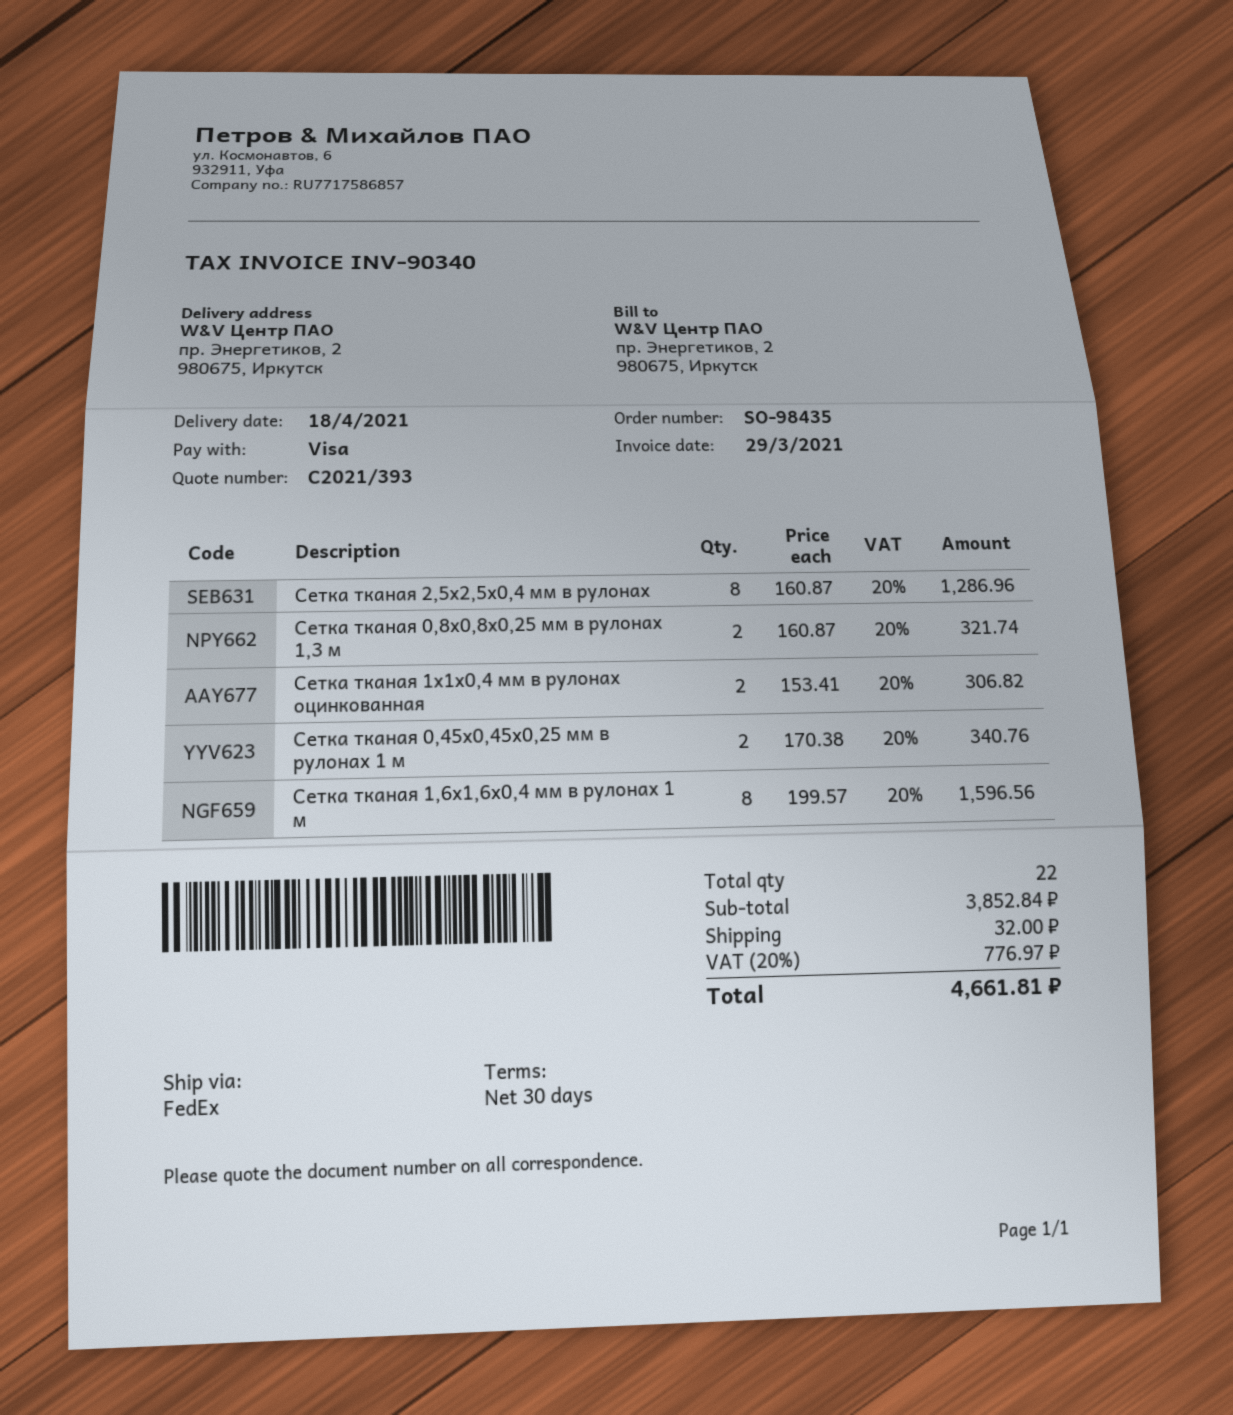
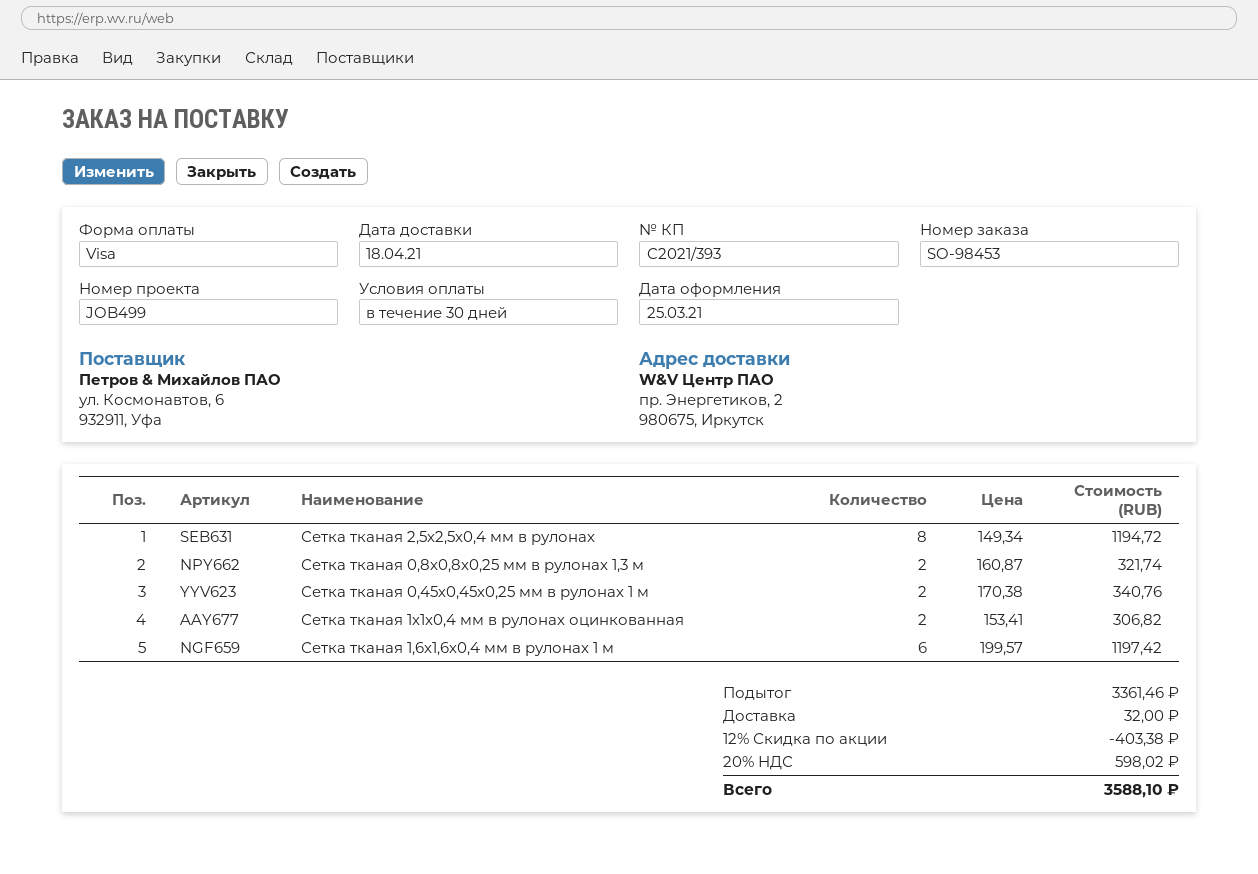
order number: SO-98435 -> SO-98453
Сетка тканая 2,5х2,5х0,4 мм в рулонах: 8 x 160.87 = 1286.96 -> 8 x 149.34 = 1194.72
Сетка тканая 1,6х1,6х0,4 мм в рулонах 1 м: 8 x 199.57 = 1596.56 -> 6 x 199.57 = 1197.42
subtotal: 3852.84 -> 3361.46
discount: none -> 12% = 403.38
tax: 20% = 776.97 -> 20% = 598.02
total: 4661.81 -> 3588.10

